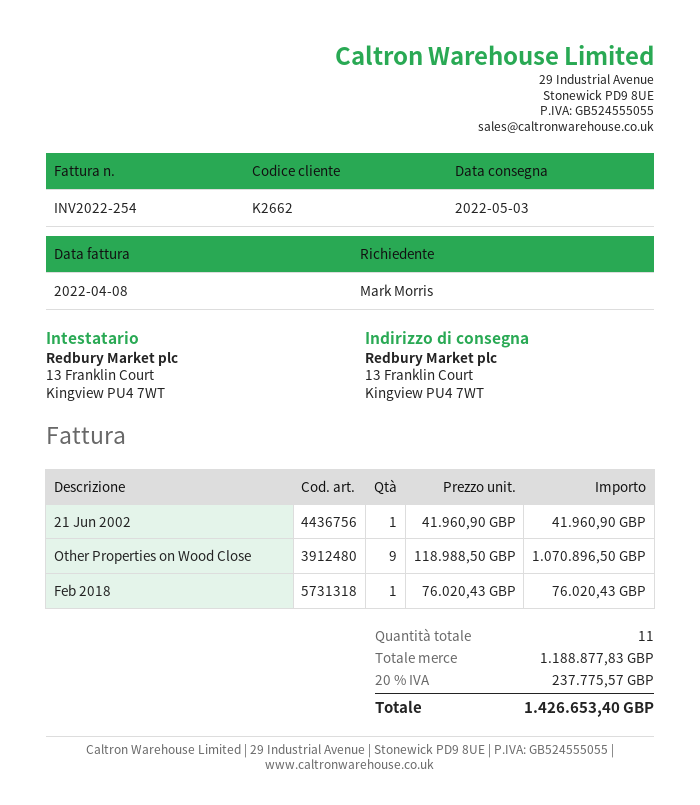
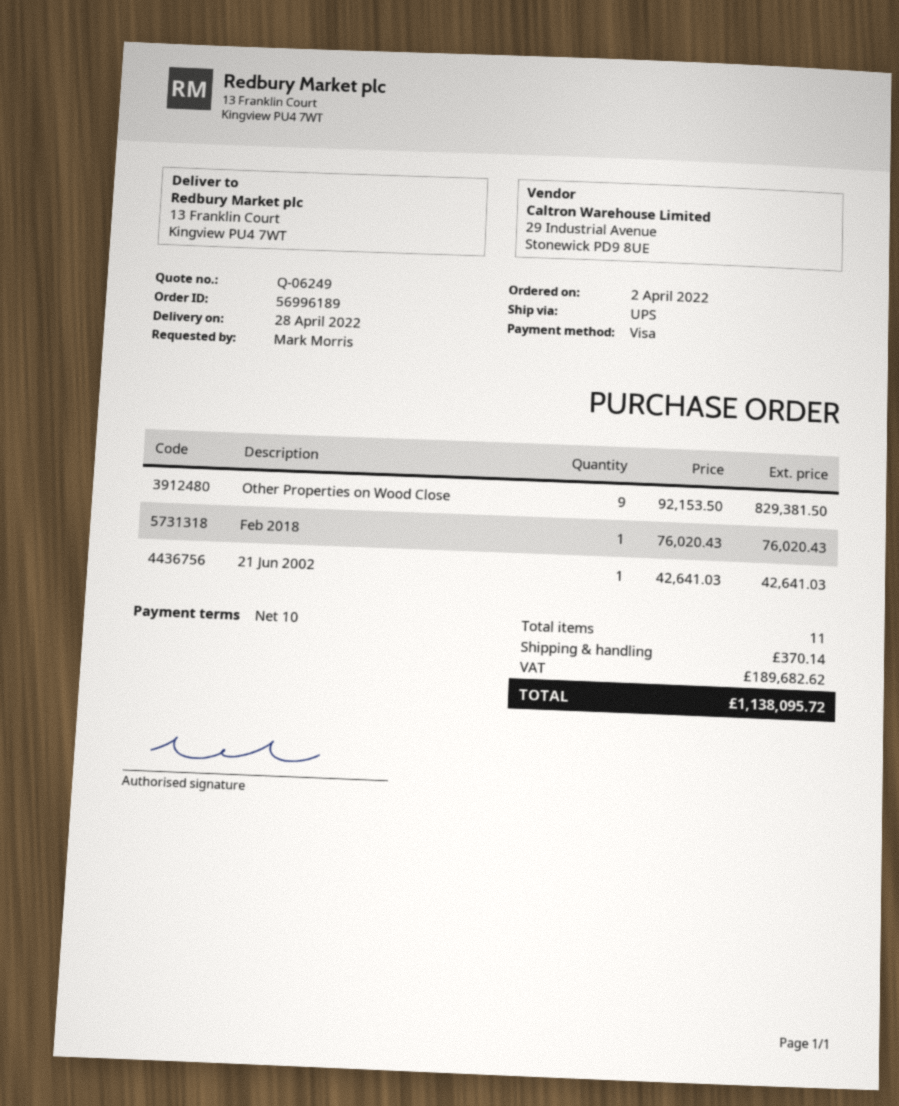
delivery date: 2022-05-03 -> 2022-04-28
21 Jun 2002: 1 x 41960.90 = 41960.90 -> 1 x 42641.03 = 42641.03
Other Properties on Wood Close: 9 x 118988.50 = 1070896.50 -> 9 x 92153.50 = 829381.50
shipping: none -> 370.14
tax: 237775.57 -> 189682.62
total: 1426653.40 -> 1138095.72

